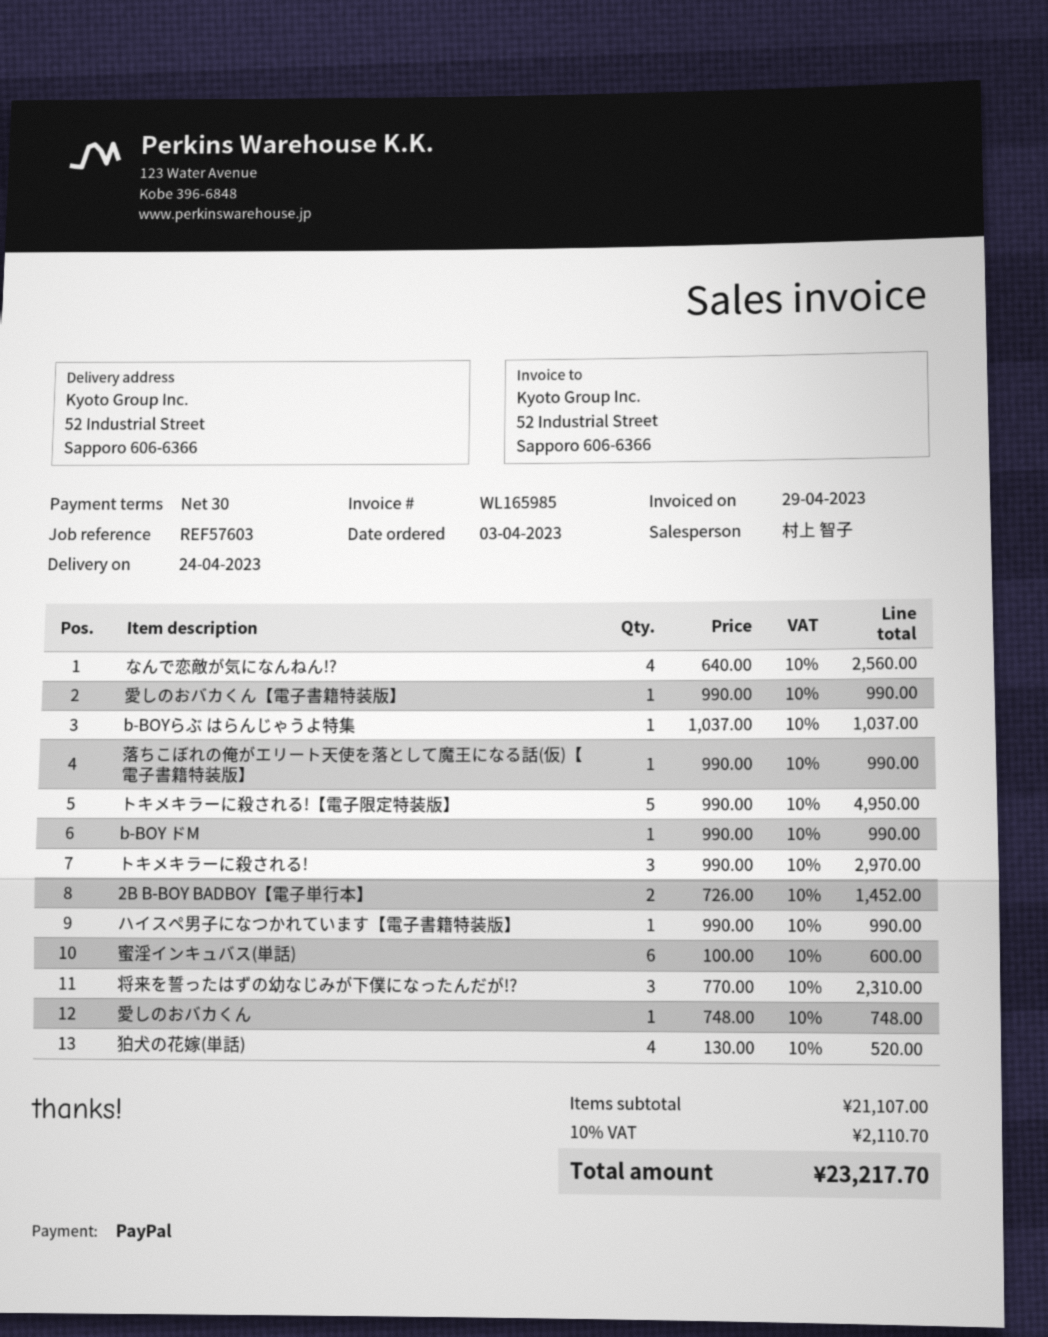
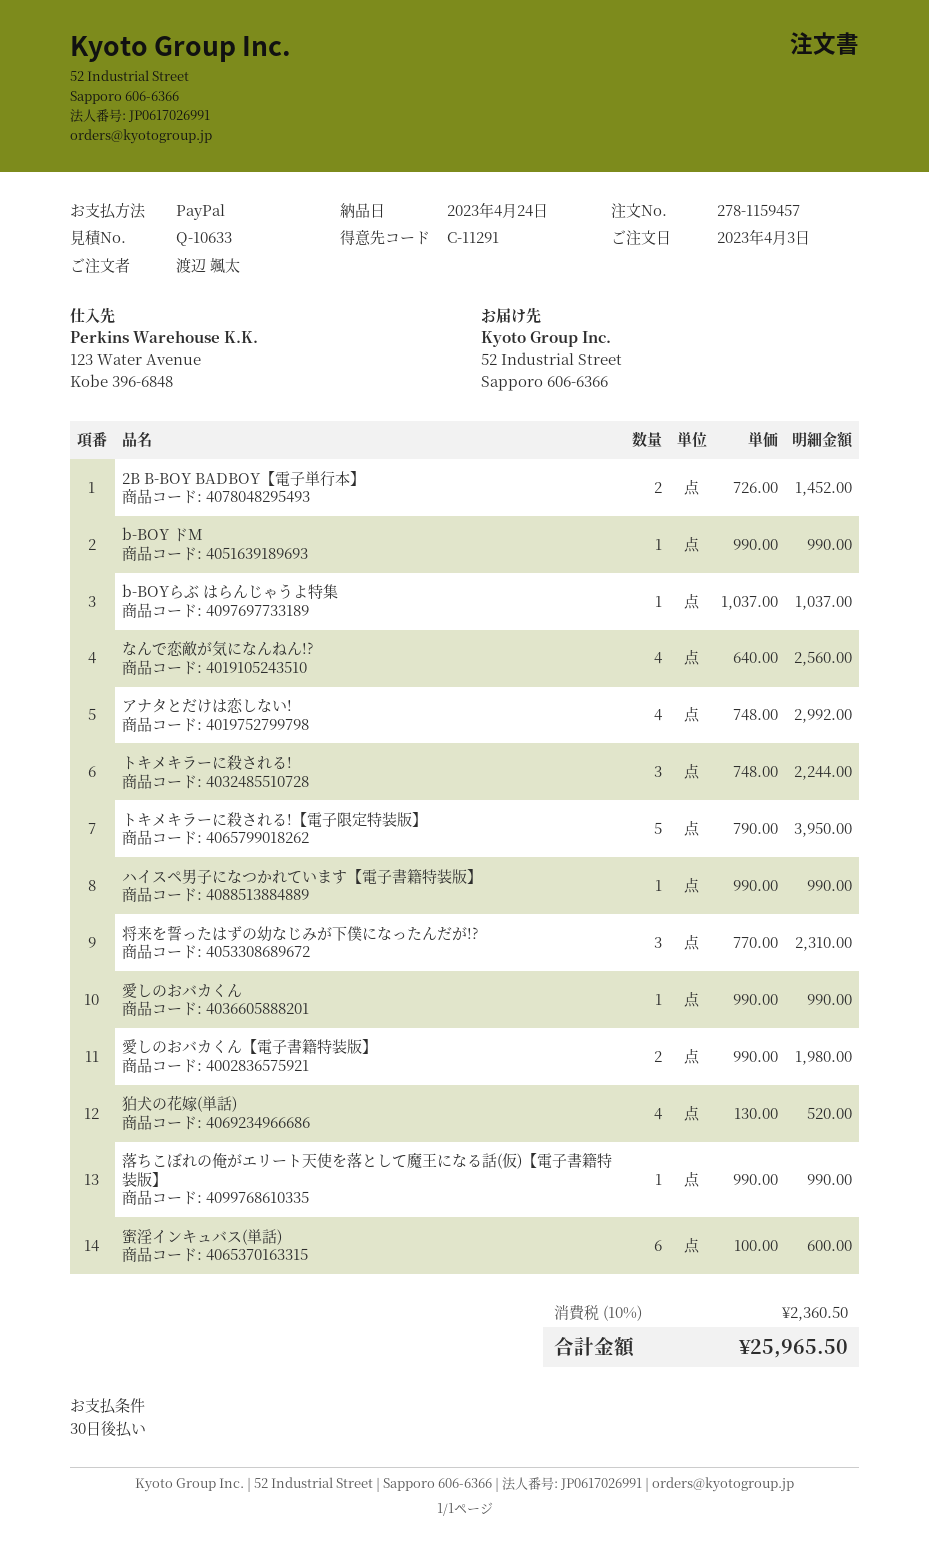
愛しのおバカくん【電子書籍特装版】: 1 x 990.00 = 990.00 -> 2 x 990.00 = 1980.00
トキメキラーに殺される!【電子限定特装版】: 5 x 990.00 = 4950.00 -> 5 x 790.00 = 3950.00
トキメキラーに殺される!: 3 x 990.00 = 2970.00 -> 3 x 748.00 = 2244.00
愛しのおバカくん: 1 x 748.00 = 748.00 -> 1 x 990.00 = 990.00
アナタとだけは恋しない!: none -> 4 x 748.00 = 2992.00
tax: 10% = 2110.70 -> 10% = 2360.50
total: 23217.70 -> 25965.50

